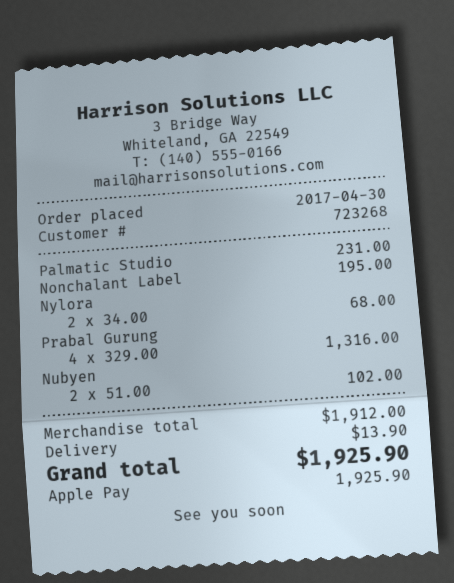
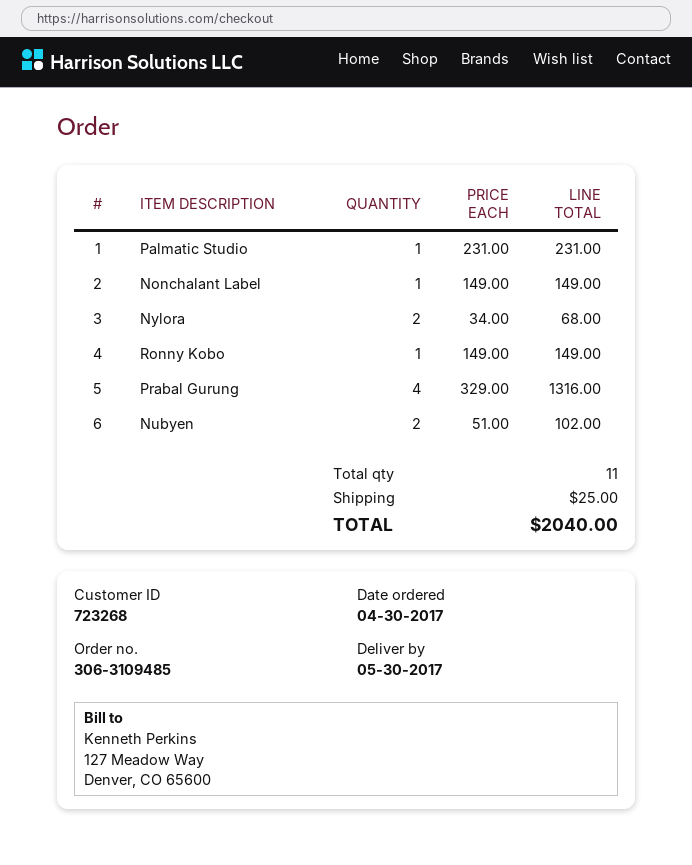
Nonchalant Label: 1 x 195.00 = 195.00 -> 1 x 149.00 = 149.00
Ronny Kobo: none -> 1 x 149.00 = 149.00
shipping: 13.90 -> 25.00
total: 1925.90 -> 2040.00

